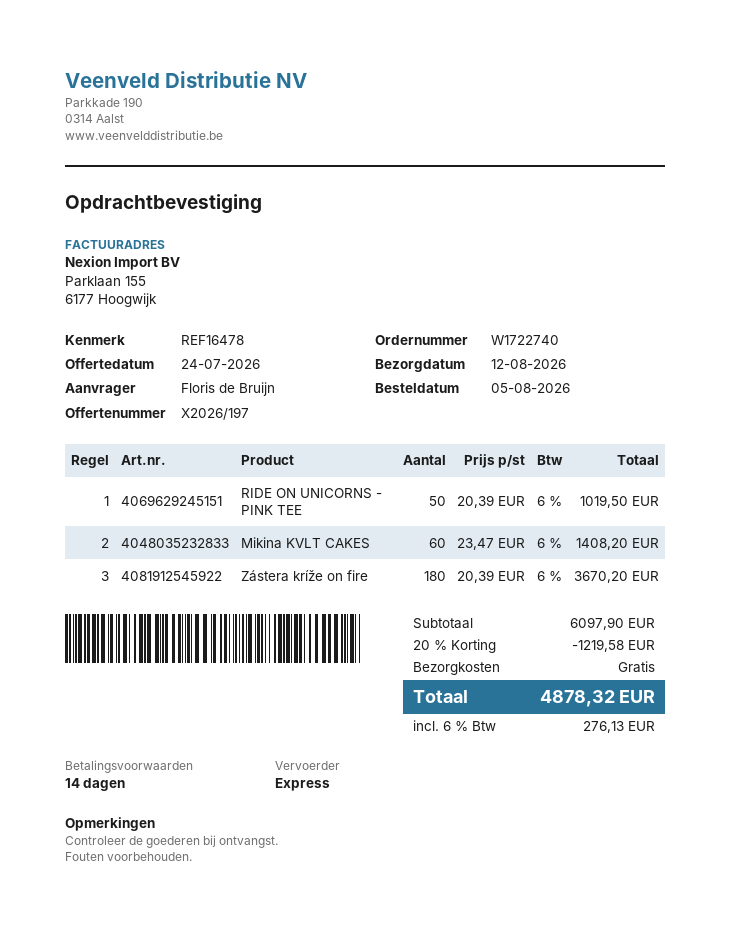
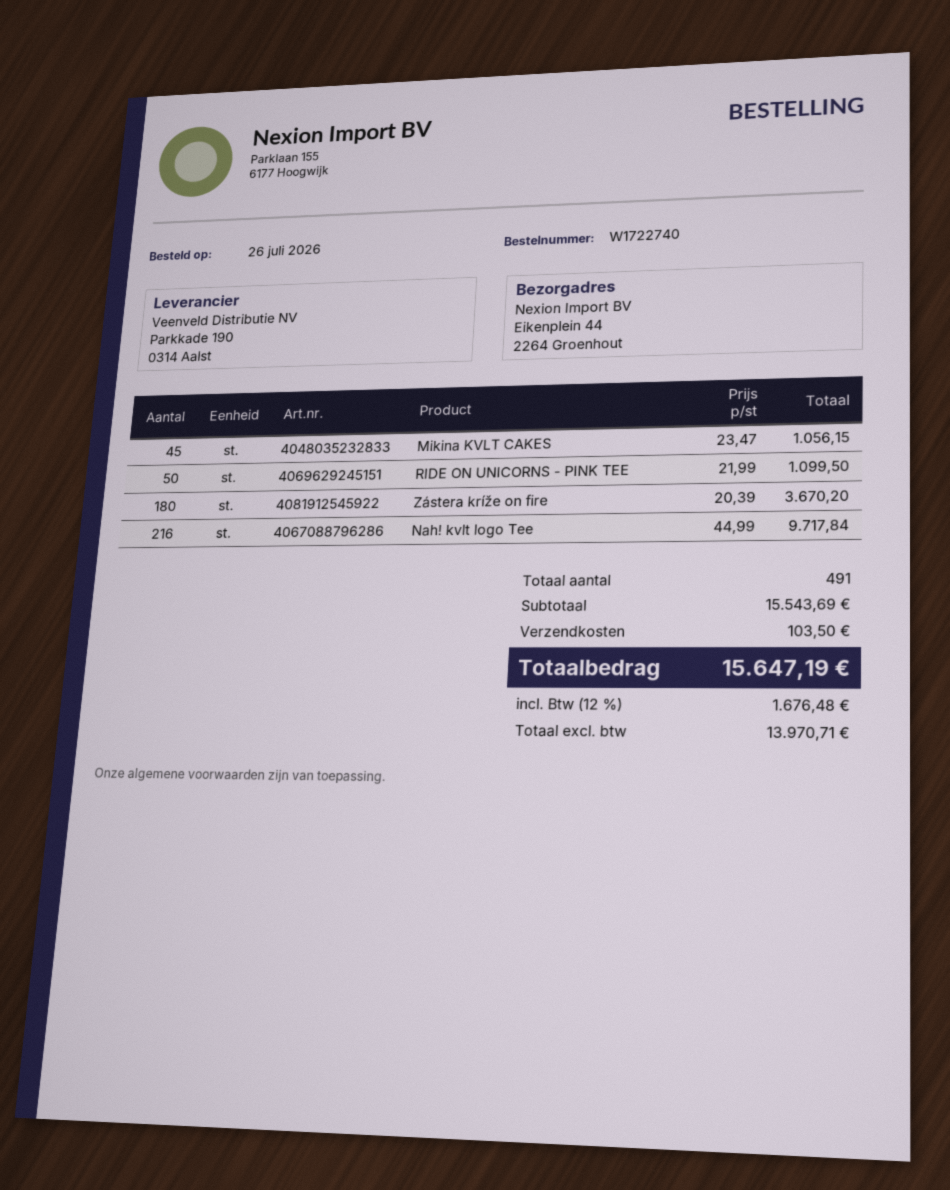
order date: 2026-08-05 -> 2026-07-26
RIDE ON UNICORNS - PINK TEE: 50 x 20.39 = 1019.50 -> 50 x 21.99 = 1099.50
Mikina KVLT CAKES: 60 x 23.47 = 1408.20 -> 45 x 23.47 = 1056.15
Nah! kvlt logo Tee: none -> 216 x 44.99 = 9717.84
subtotal: 6097.90 -> 15543.69
discount: 20% = 1219.58 -> none
shipping: 0.00 -> 103.50
tax: 6% = 276.13 -> 12% = 1676.48
total: 4878.32 -> 15647.19

